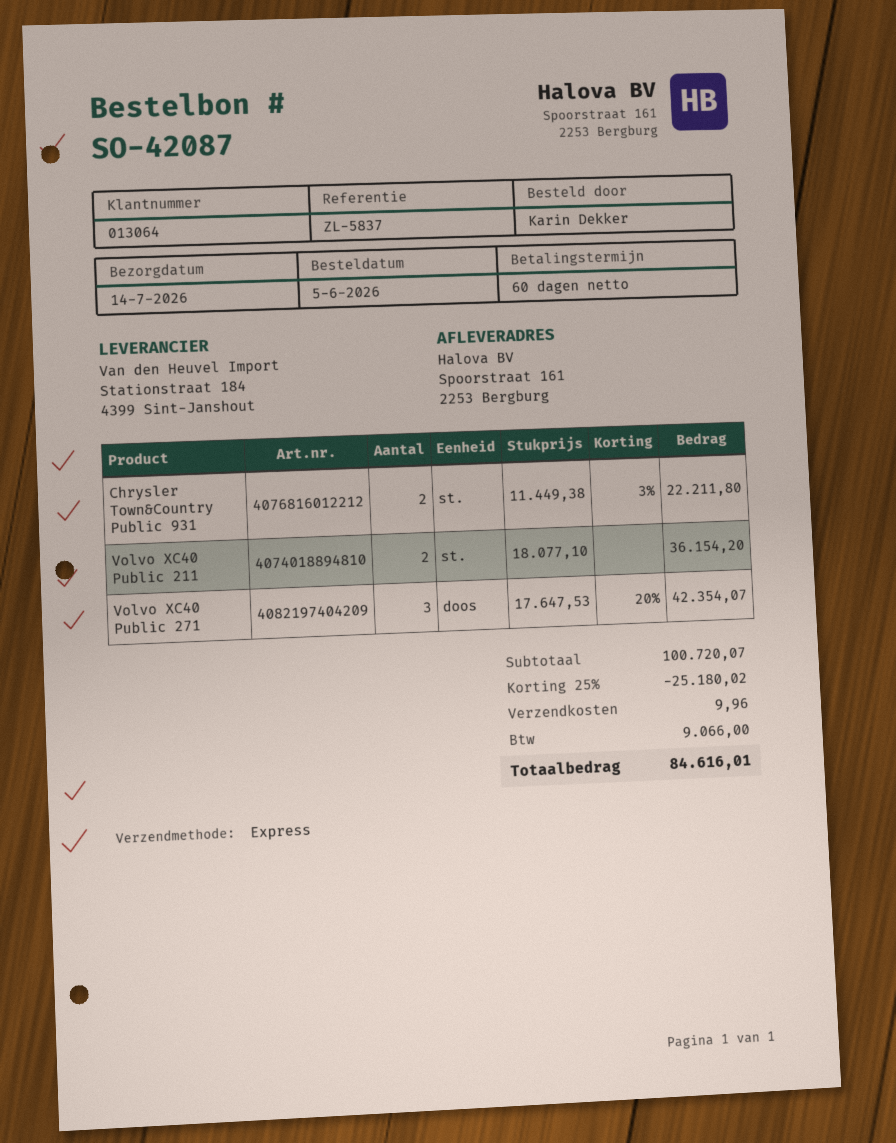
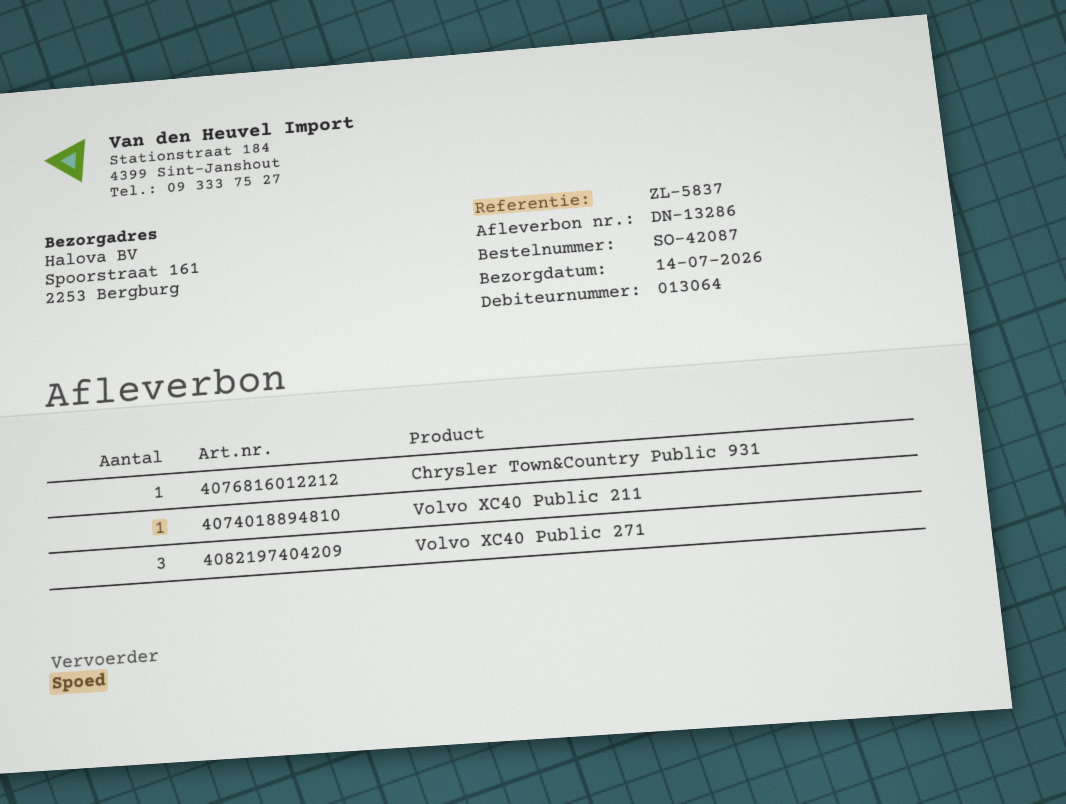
Chrysler Town&Country Public 931: 2 -> 1
Volvo XC40 Public 211: 2 -> 1

